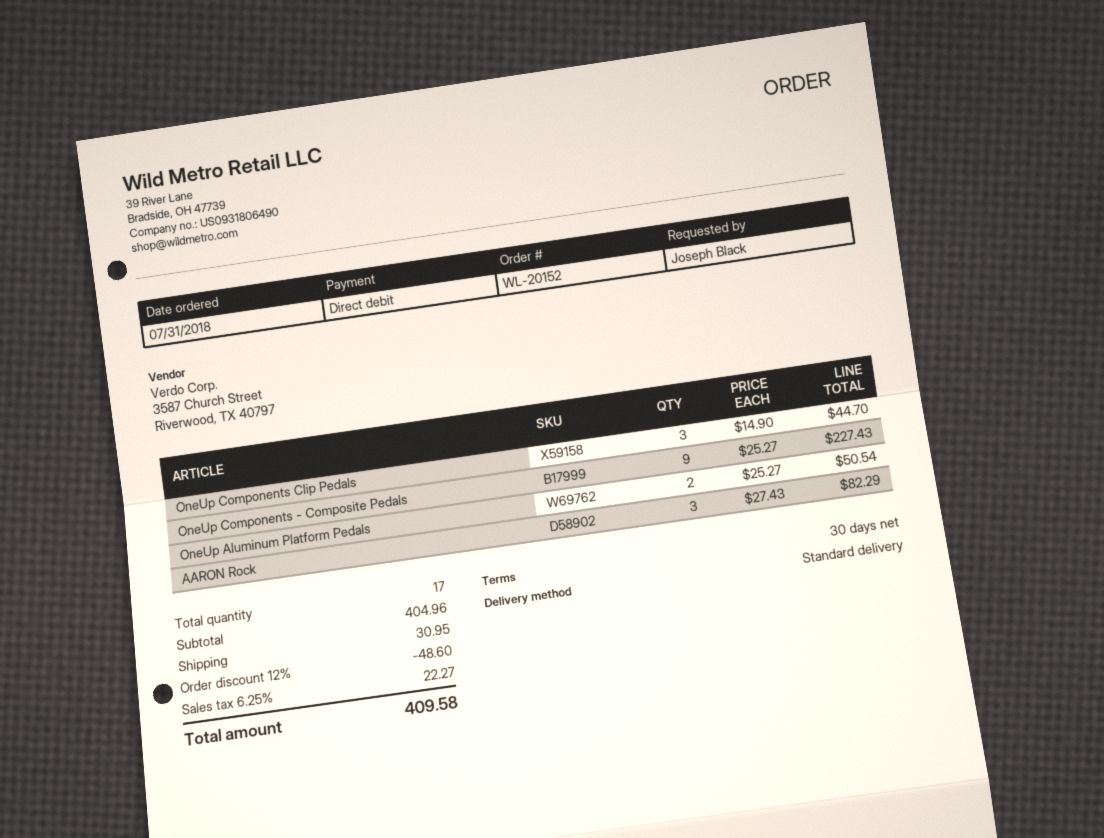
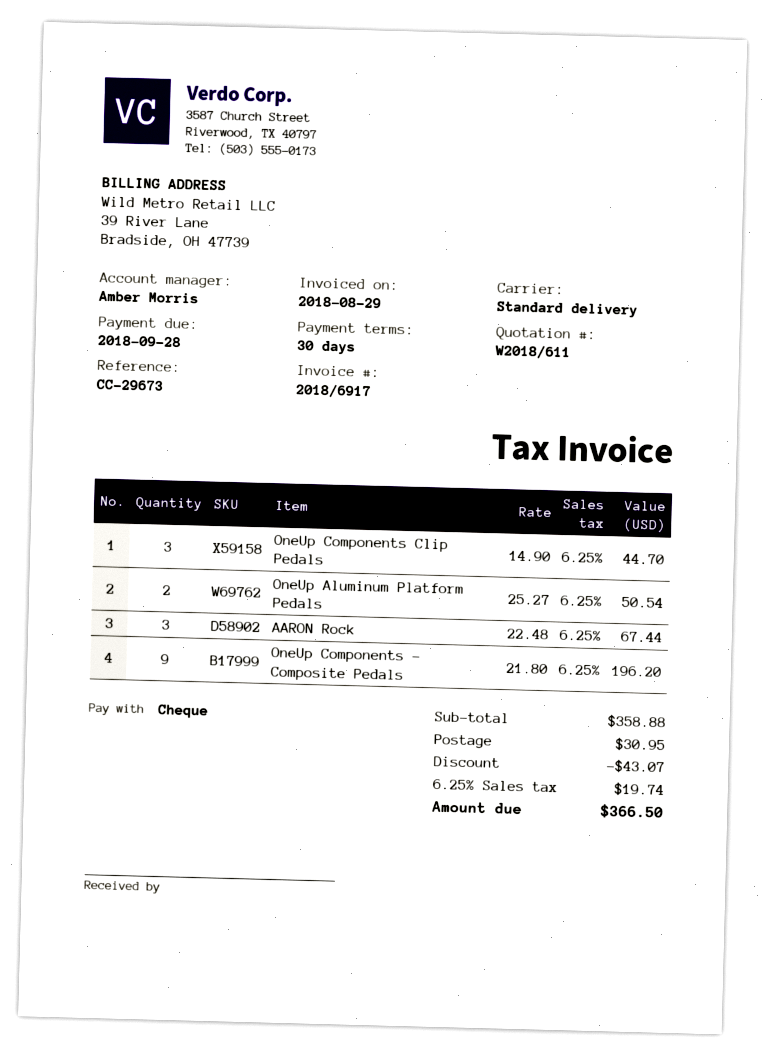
payment method: direct debit -> cheque
OneUp Components - Composite Pedals: 9 x 25.27 = 227.43 -> 9 x 21.80 = 196.20
AARON Rock: 3 x 27.43 = 82.29 -> 3 x 22.48 = 67.44
subtotal: 404.96 -> 358.88
discount: 48.60 -> 43.07
tax: 6.25% = 22.27 -> 6.25% = 19.74
total: 409.58 -> 366.50

